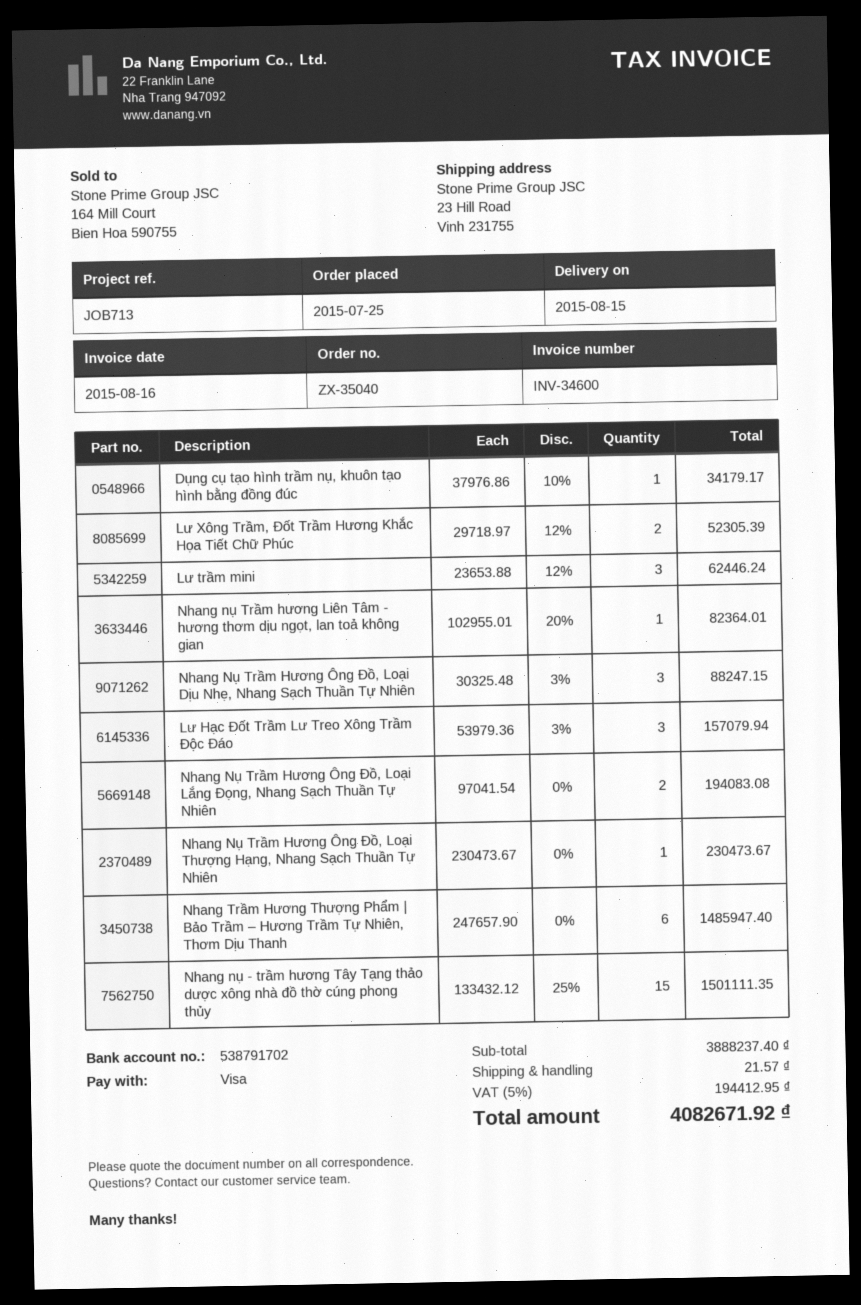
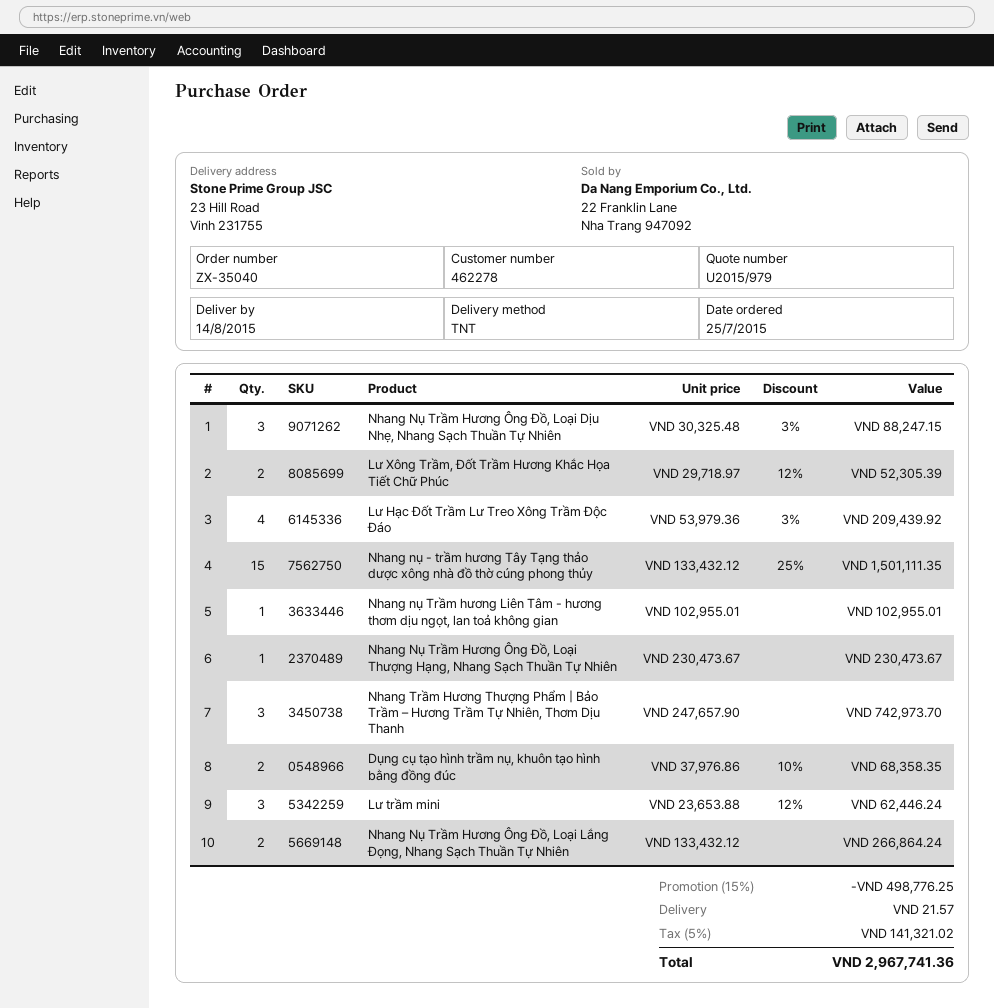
delivery date: 2015-08-15 -> 2015-08-14
Dụng cụ tạo hình trầm nụ, khuôn tạo hình bằng đồng đúc: 1 x 37976.86 - 10% = 34179.17 -> 2 x 37976.86 - 10% = 68358.35
Nhang nụ Trầm hương Liên Tâm - hương thơm dịu ngọt, lan toả không gian: 1 x 102955.01 - 20% = 82364.01 -> 1 x 102955.01 = 102955.01
Lư Hạc Đốt Trầm Lư Treo Xông Trầm Độc Đáo: 3 x 53979.36 - 3% = 157079.94 -> 4 x 53979.36 - 3% = 209439.92
Nhang Nụ Trầm Hương Ông Đồ, Loại Lắng Đọng, Nhang Sạch Thuần Tự Nhiên: 2 x 97041.54 = 194083.08 -> 2 x 133432.12 = 266864.24
Nhang Trầm Hương Thượng Phẩm | Bảo Trầm – Hương Trầm Tự Nhiên, Thơm Dịu Thanh: 6 x 247657.90 = 1485947.40 -> 3 x 247657.90 = 742973.70
discount: none -> 15% = 498776.25
tax: 5% = 194412.95 -> 5% = 141321.02
total: 4082671.92 -> 2967741.36

